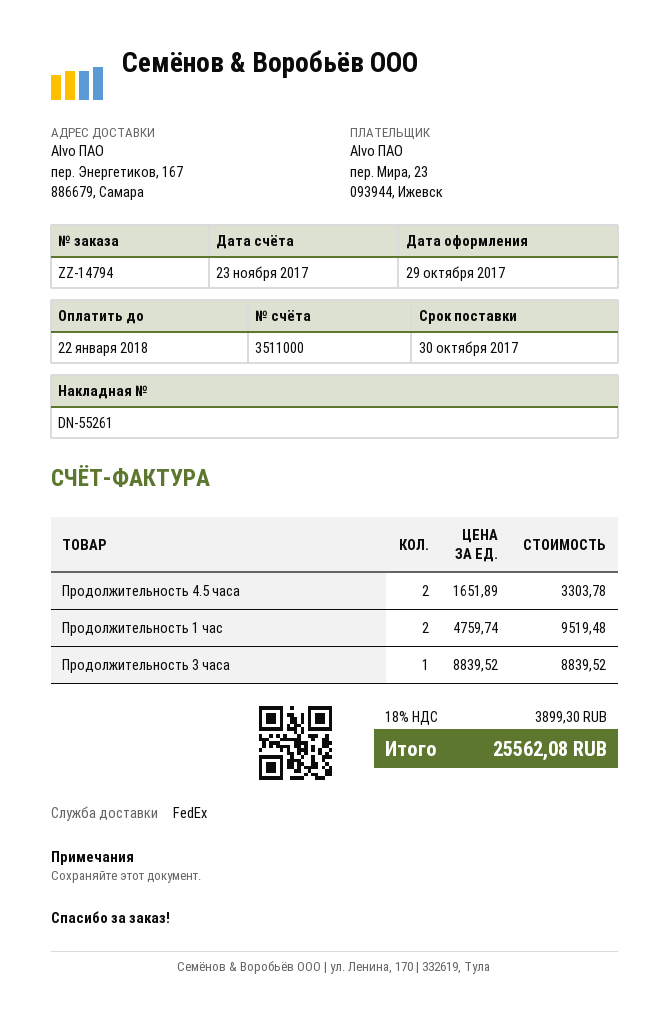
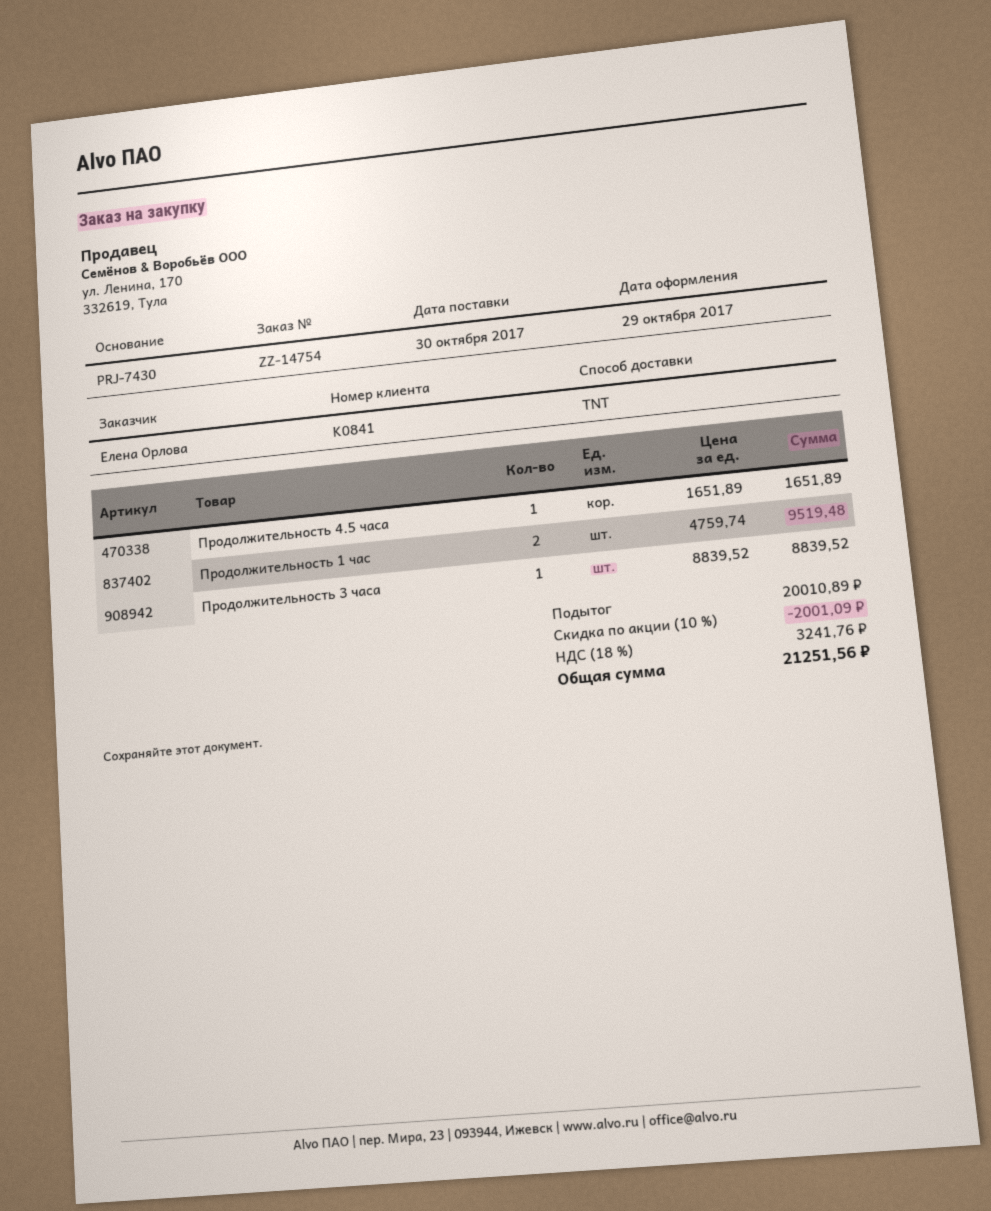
order number: ZZ-14794 -> ZZ-14754
shipping method: FedEx -> TNT
Продолжительность 4.5 часа: 2 x 1651.89 = 3303.78 -> 1 x 1651.89 = 1651.89
discount: none -> 10% = 2001.09
tax: 18% = 3899.30 -> 18% = 3241.76
total: 25562.08 -> 21251.56

